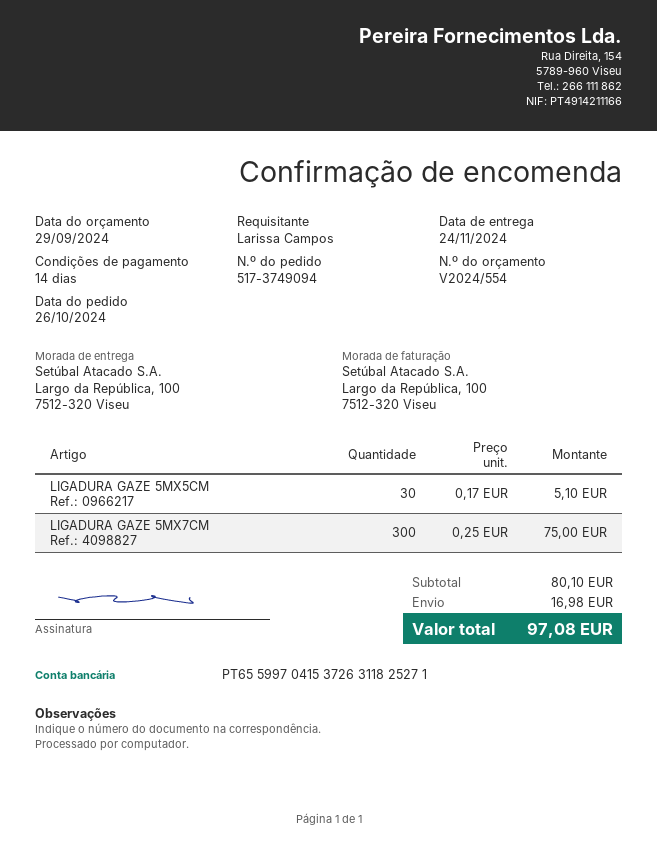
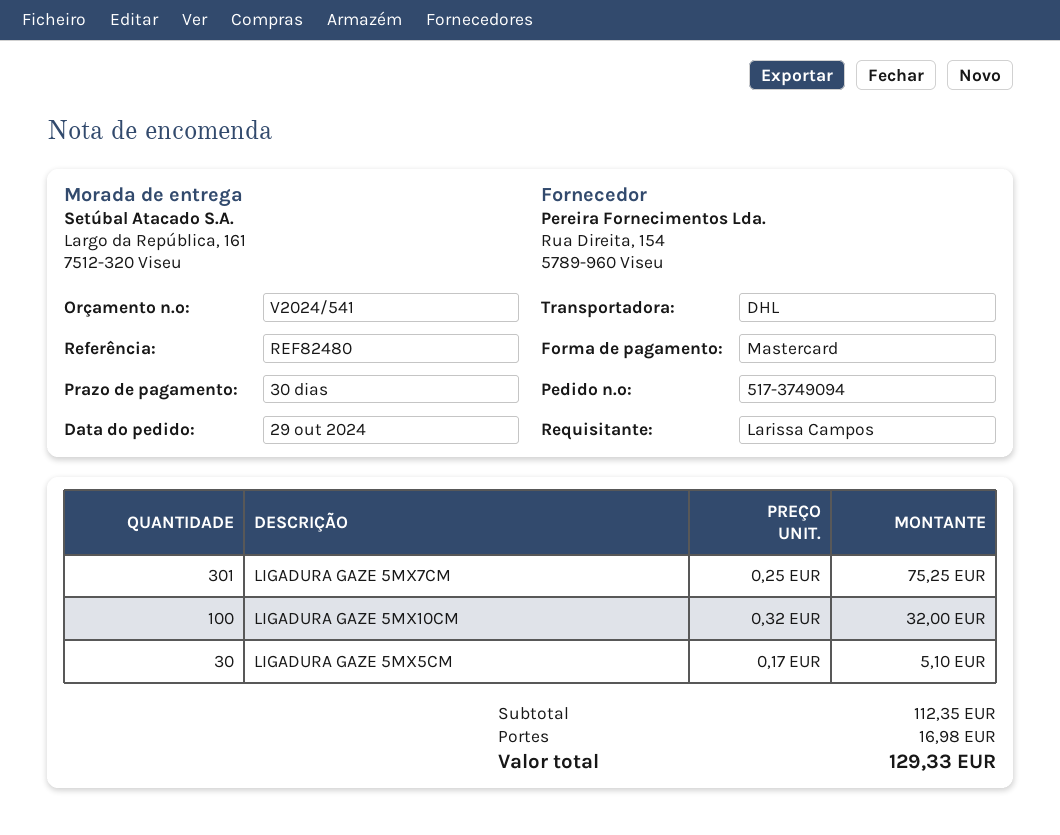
quote number: V2024/554 -> V2024/541
order date: 2024-10-26 -> 2024-10-29
payment terms: 14 days -> 30 days
ship to: Largo da República, 100, 7512-320 Viseu -> Largo da República, 161, 7512-320 Viseu
LIGADURA GAZE 5MX7CM: 300 x 0.25 = 75.00 -> 301 x 0.25 = 75.25
LIGADURA GAZE 5MX10CM: none -> 100 x 0.32 = 32.00
subtotal: 80.10 -> 112.35
total: 97.08 -> 129.33

